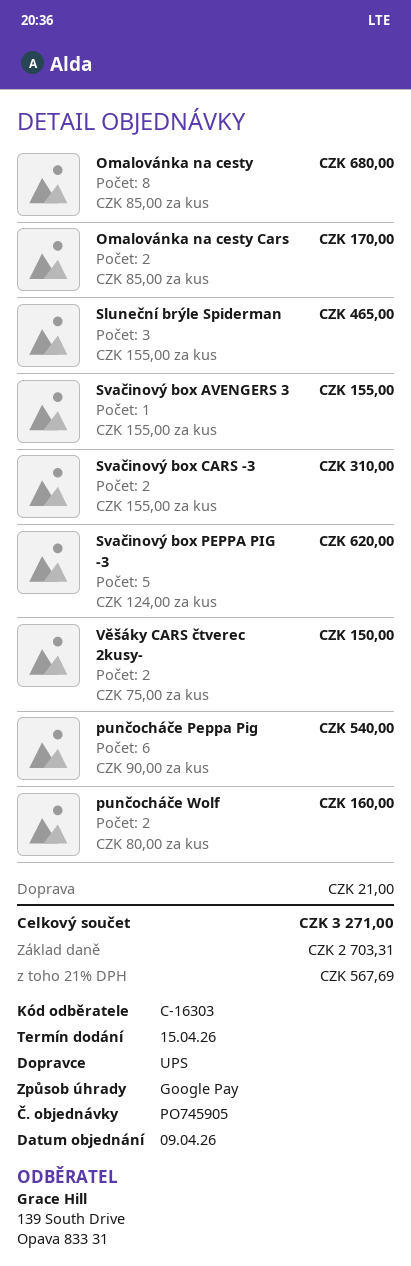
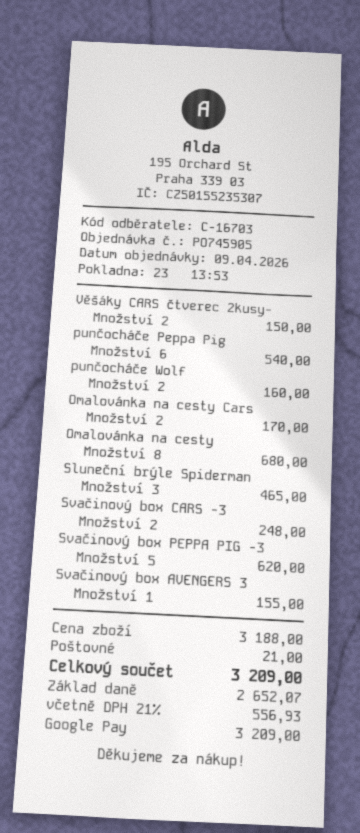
customer number: C-16303 -> C-16703
Svačinový box CARS -3: 2 for 310.00 -> 2 for 248.00
net: 2703.31 -> 2652.07
tax: 21% = 567.69 -> 21% = 556.93
total: 3271.00 -> 3209.00

